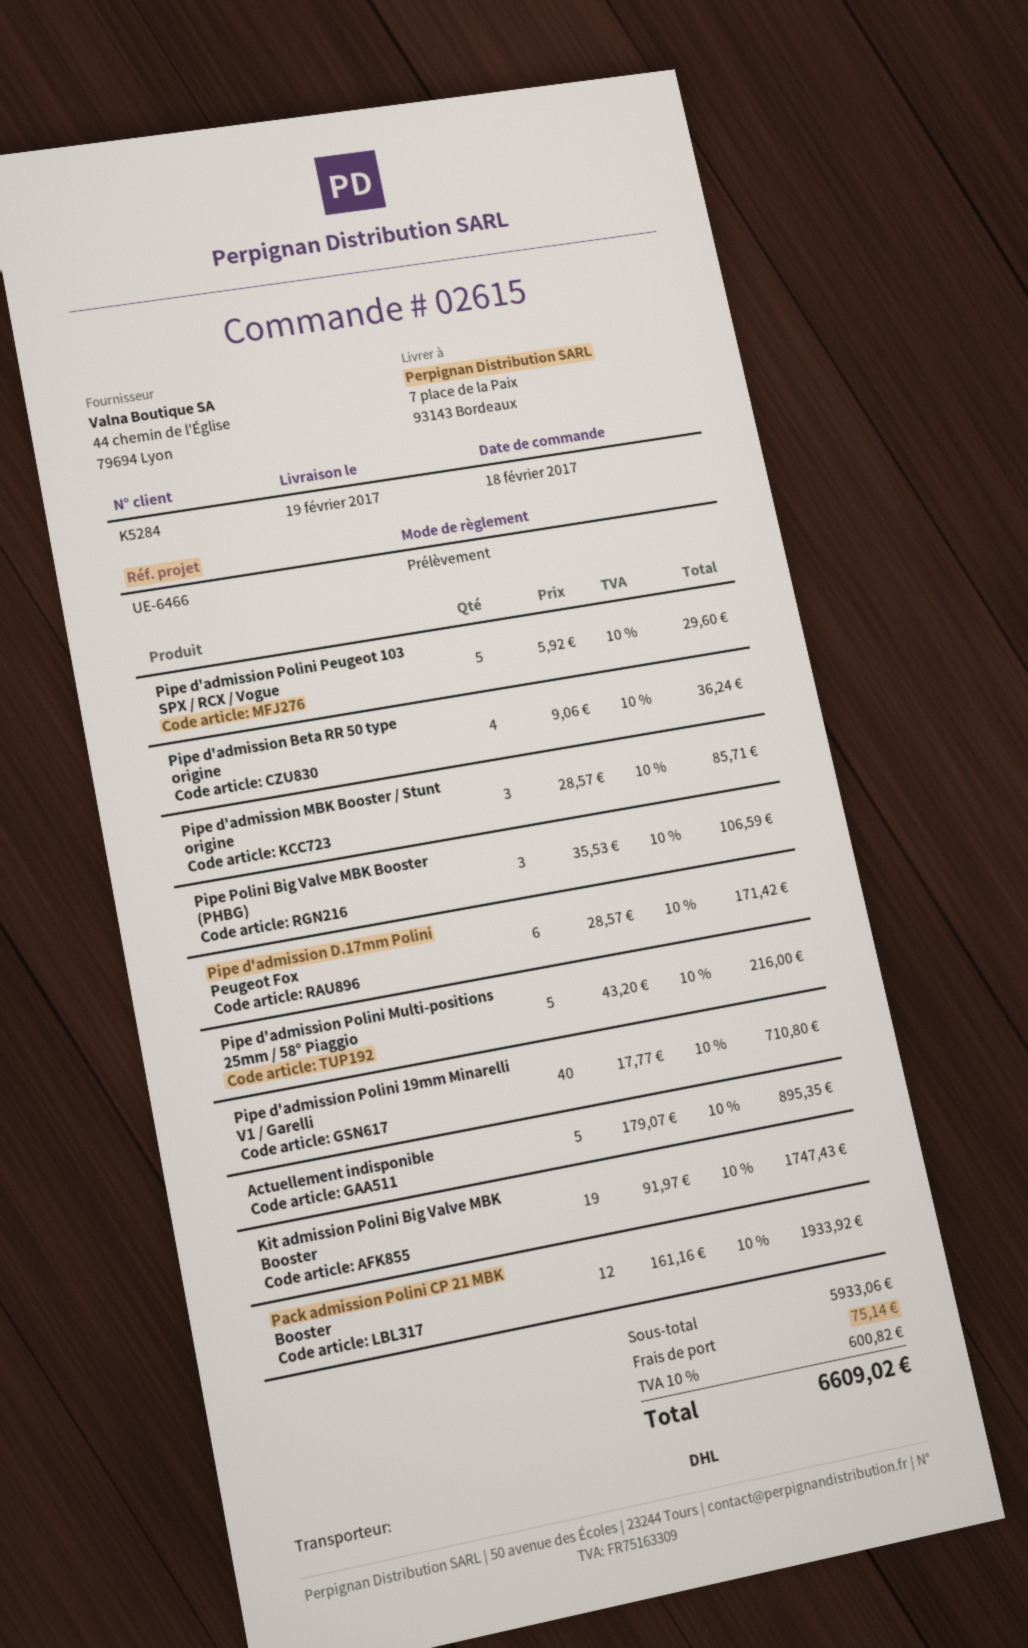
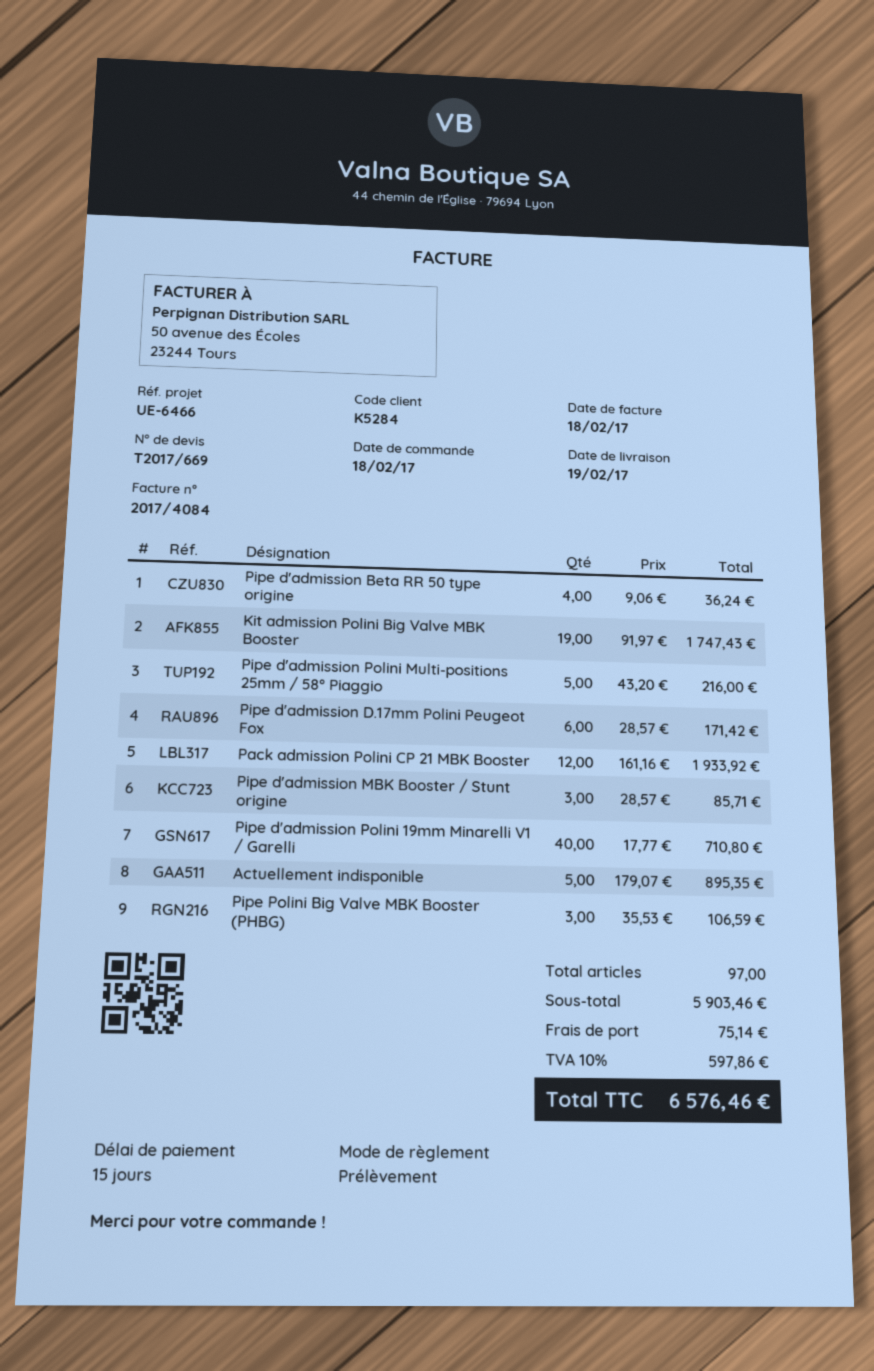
Pipe d'admission Polini Peugeot 103 SPX / RCX / Vogue: 5 x 5.92 = 29.60 -> none
subtotal: 5933.06 -> 5903.46
tax: 10% = 600.82 -> 10% = 597.86
total: 6609.02 -> 6576.46

